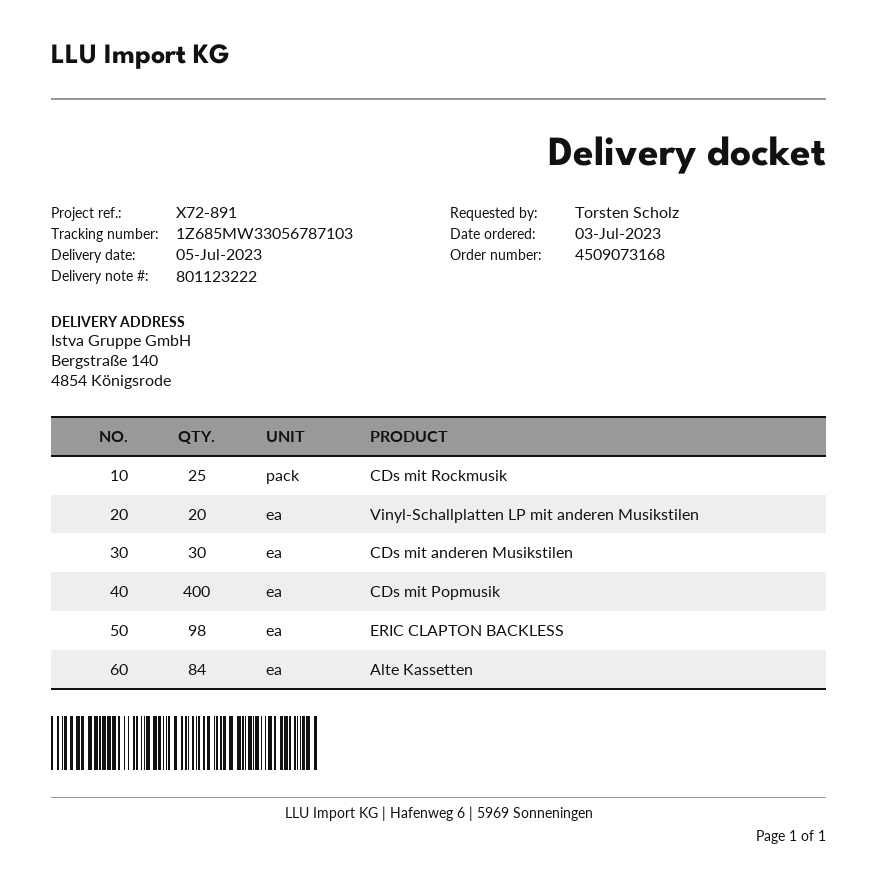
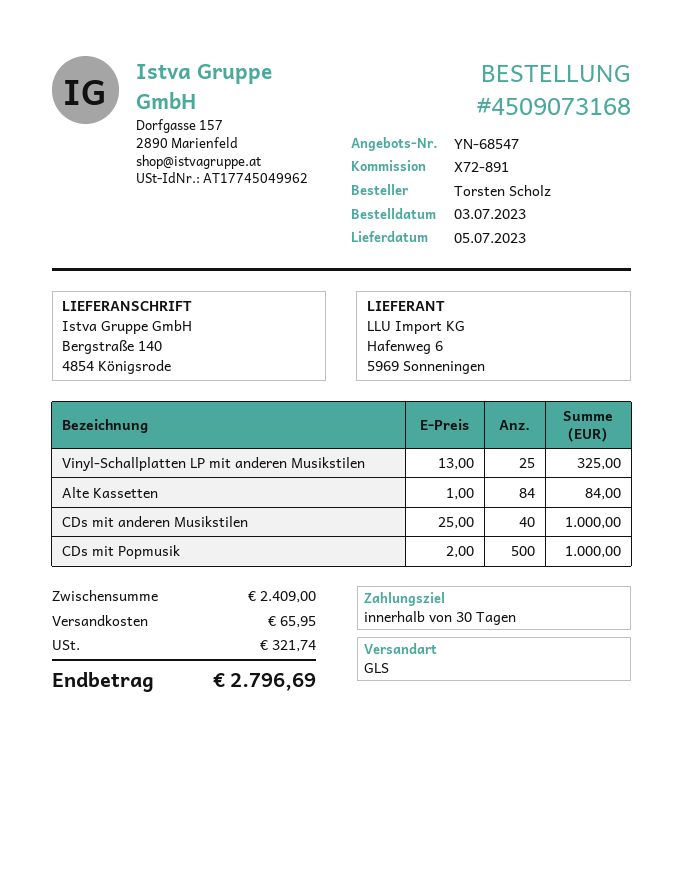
CDs mit Rockmusik: 25 -> none
Vinyl-Schallplatten LP mit anderen Musikstilen: 20 -> 25
CDs mit anderen Musikstilen: 30 -> 40
CDs mit Popmusik: 400 -> 500
ERIC CLAPTON BACKLESS: 98 -> none

